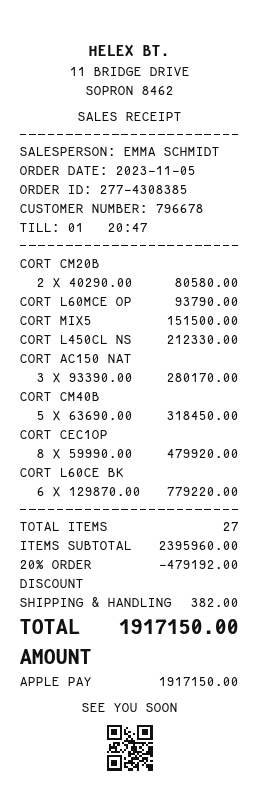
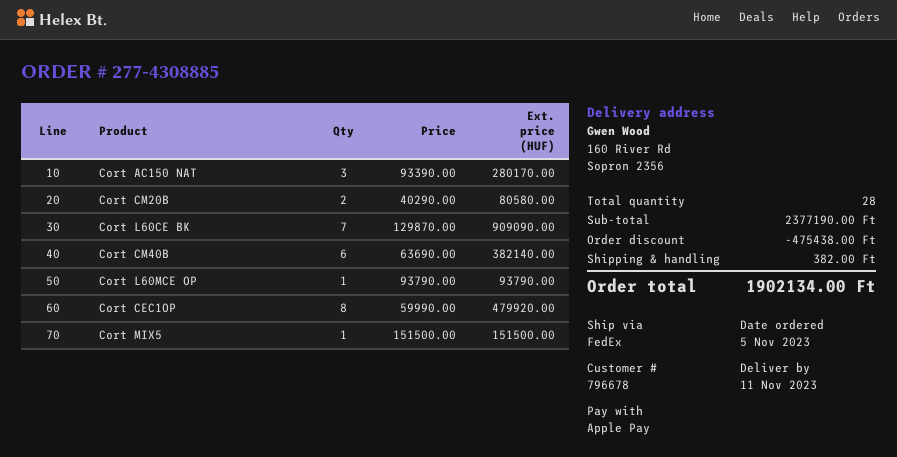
order number: 277-4308385 -> 277-4308885
CORT L450CL NS: 1 x 212330.00 = 212330.00 -> none
CORT CM40B: 5 x 63690.00 = 318450.00 -> 6 x 63690.00 = 382140.00
CORT L60CE BK: 6 x 129870.00 = 779220.00 -> 7 x 129870.00 = 909090.00
total quantity: 27 -> 28
subtotal: 2395960.00 -> 2377190.00
discount: 479192.00 -> 475438.00
total: 1917150.00 -> 1902134.00

